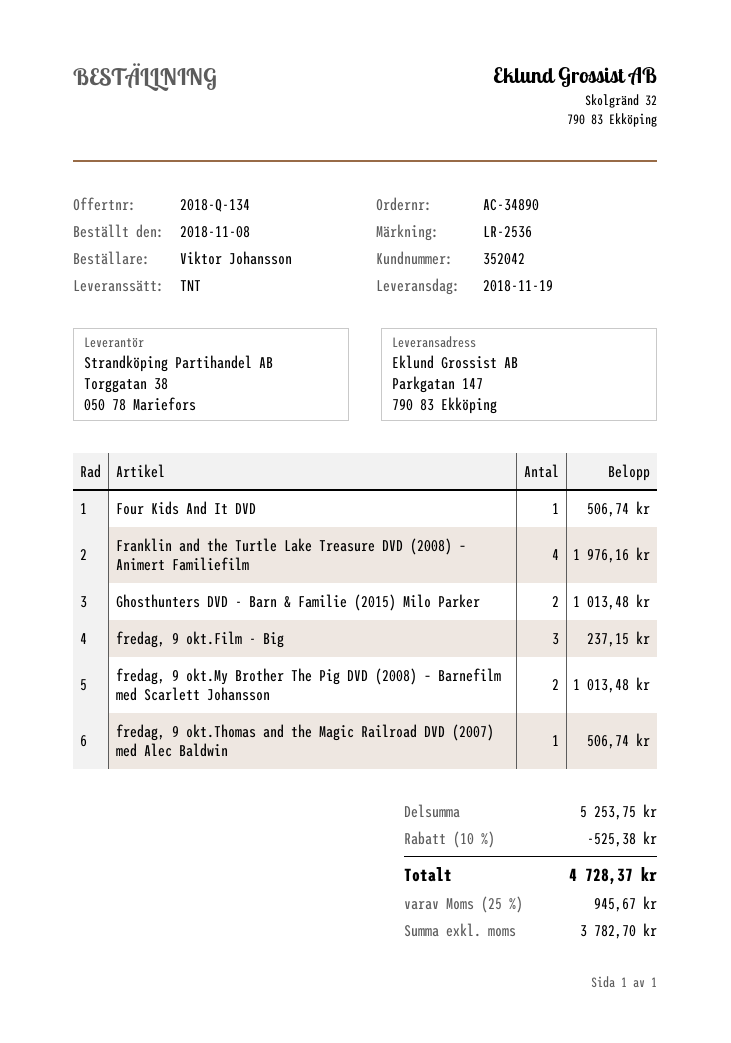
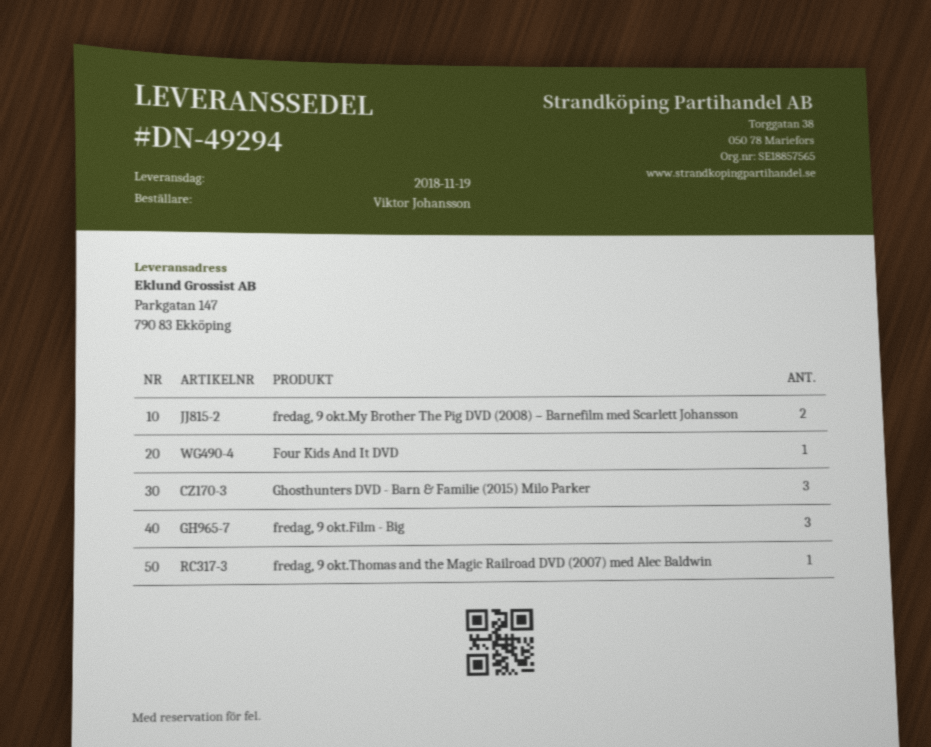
Franklin and the Turtle Lake Treasure DVD (2008) – Animert Familiefilm: 4 -> none
Ghosthunters DVD - Barn & Familie (2015) Milo Parker: 2 -> 3

